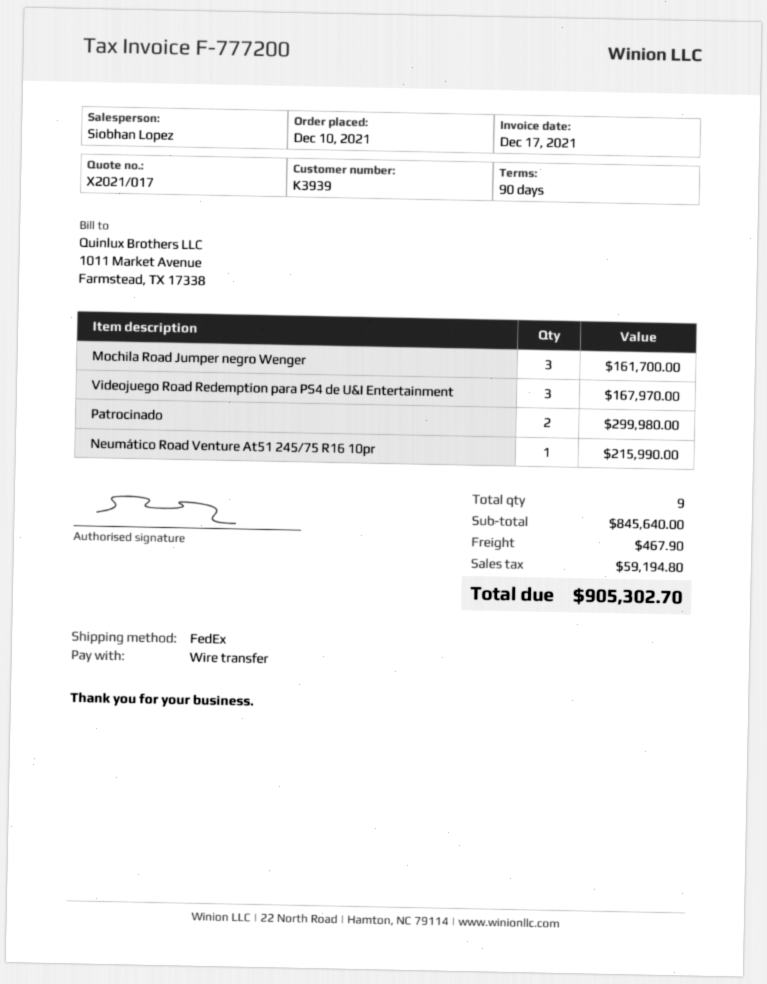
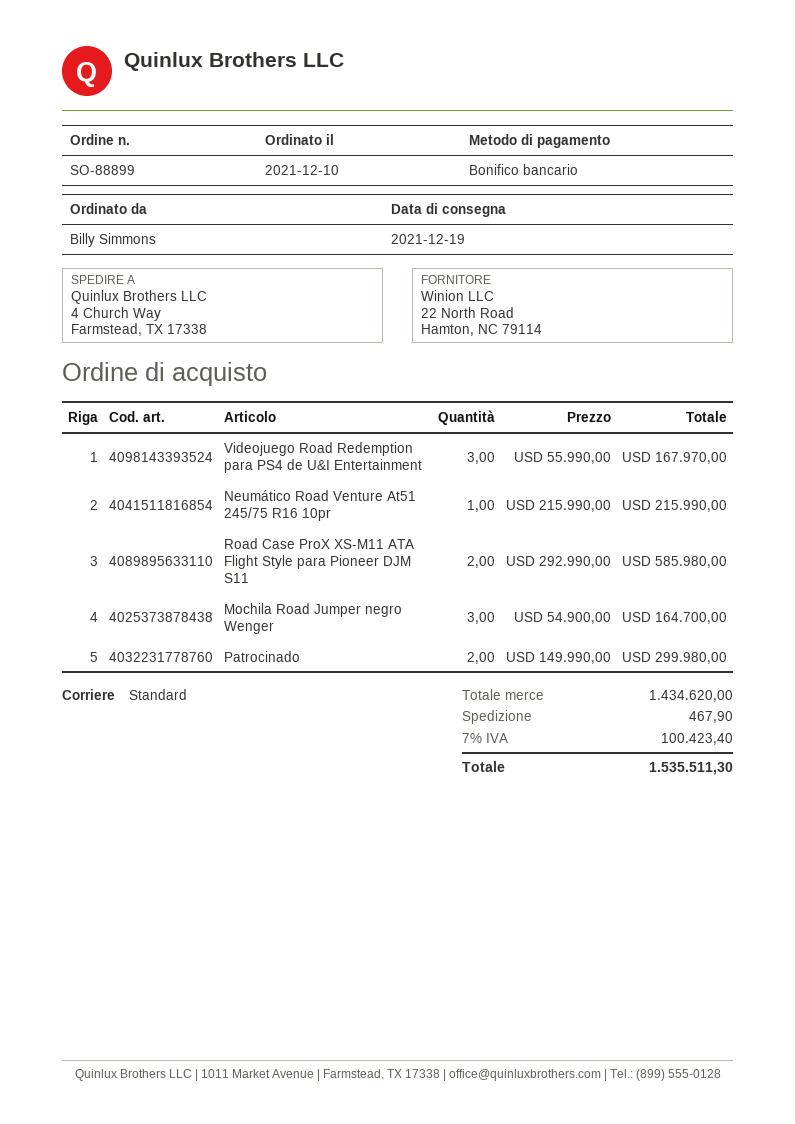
shipping method: FedEx -> standard
Mochila Road Jumper negro Wenger: 3 for 161700.00 -> 3 for 164700.00
Road Case ProX XS-M11 ATA Flight Style para Pioneer DJM S11: none -> 2 for 585980.00
subtotal: 845640.00 -> 1434620.00
tax: 59194.80 -> 100423.40
total: 905302.70 -> 1535511.30

